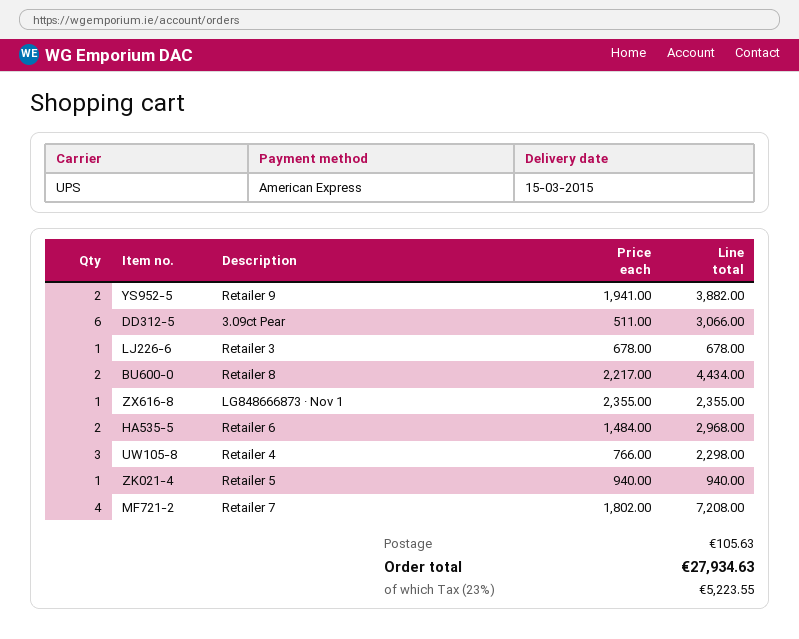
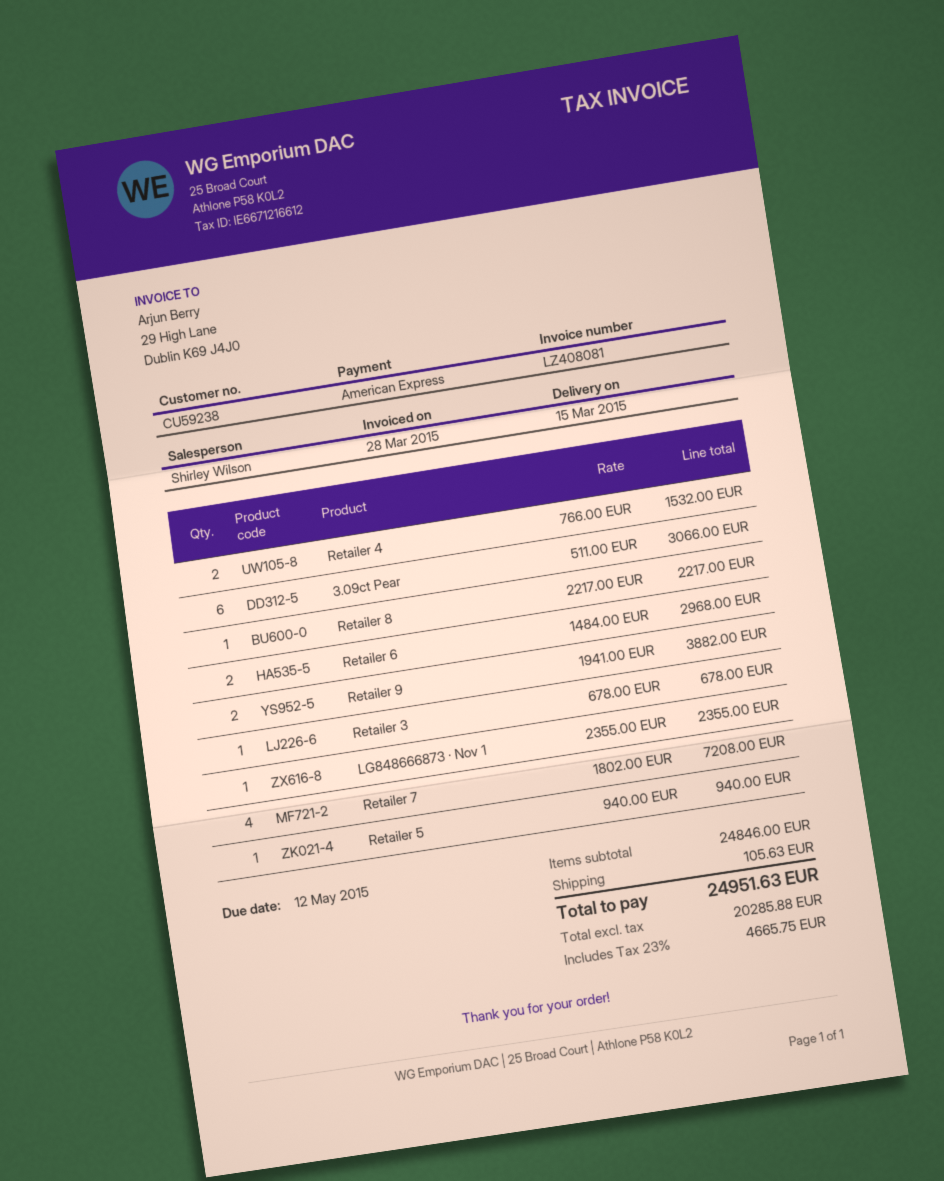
Retailer 8: 2 x 2217.00 = 4434.00 -> 1 x 2217.00 = 2217.00
Retailer 4: 3 x 766.00 = 2298.00 -> 2 x 766.00 = 1532.00
tax: 23% = 5223.55 -> 23% = 4665.75
total: 27934.63 -> 24951.63

